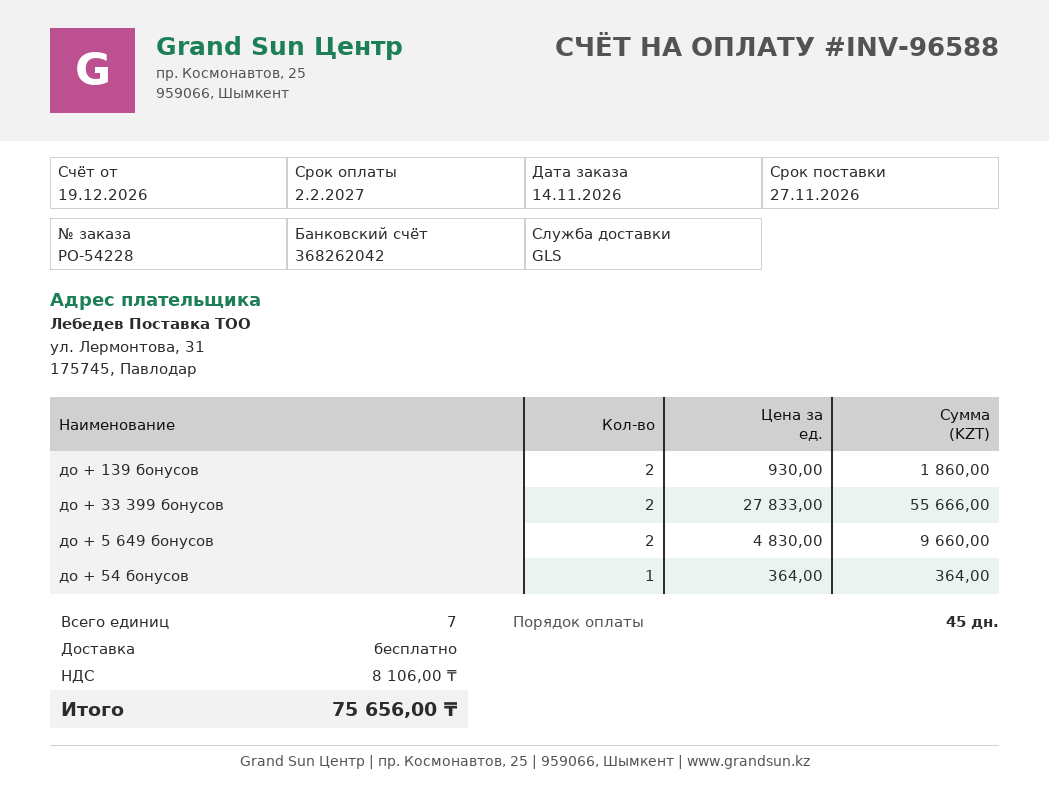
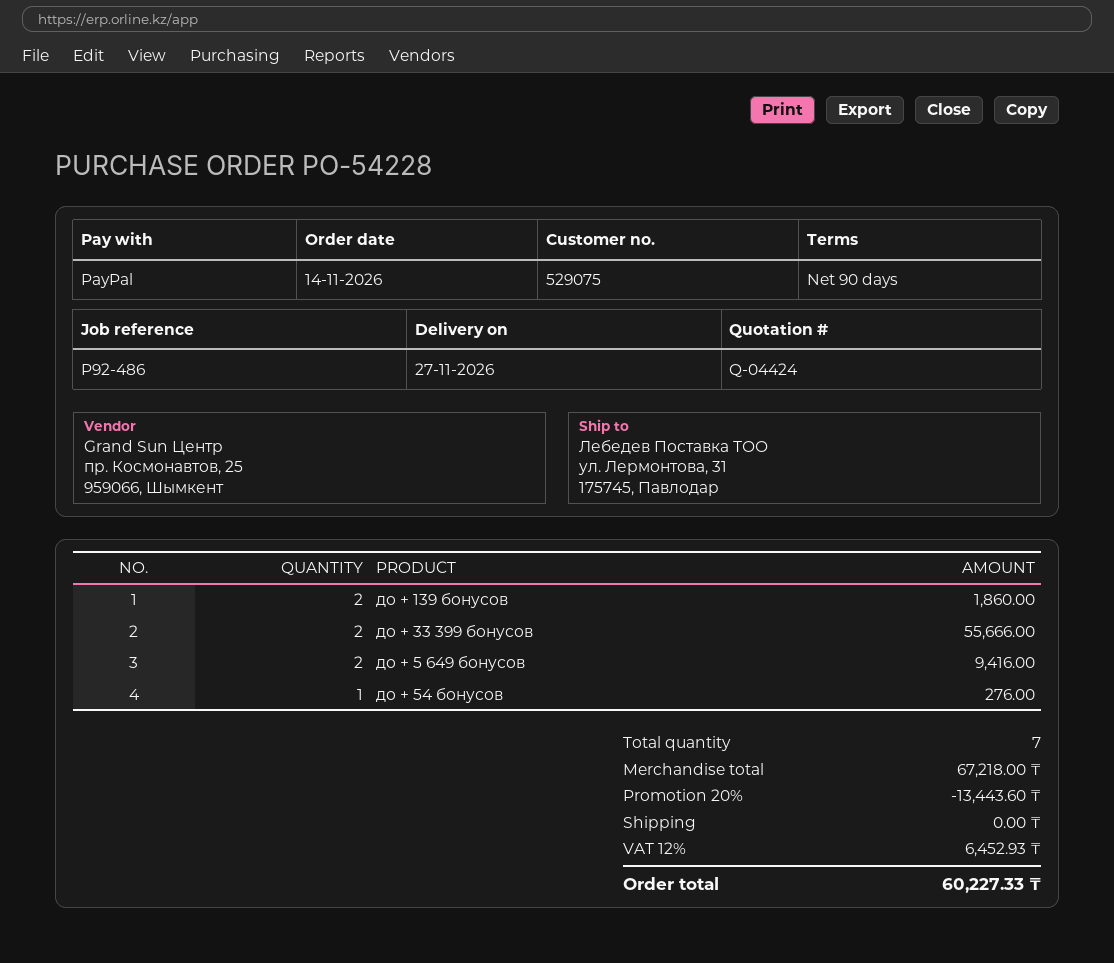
payment terms: 45 days -> 90 days
до + 5 649 бонусов: 2 for 9660.00 -> 2 for 9416.00
до + 54 бонусов: 1 for 364.00 -> 1 for 276.00
discount: none -> 20% = 13443.60
tax: 8106.00 -> 6452.93
total: 75656.00 -> 60227.33

